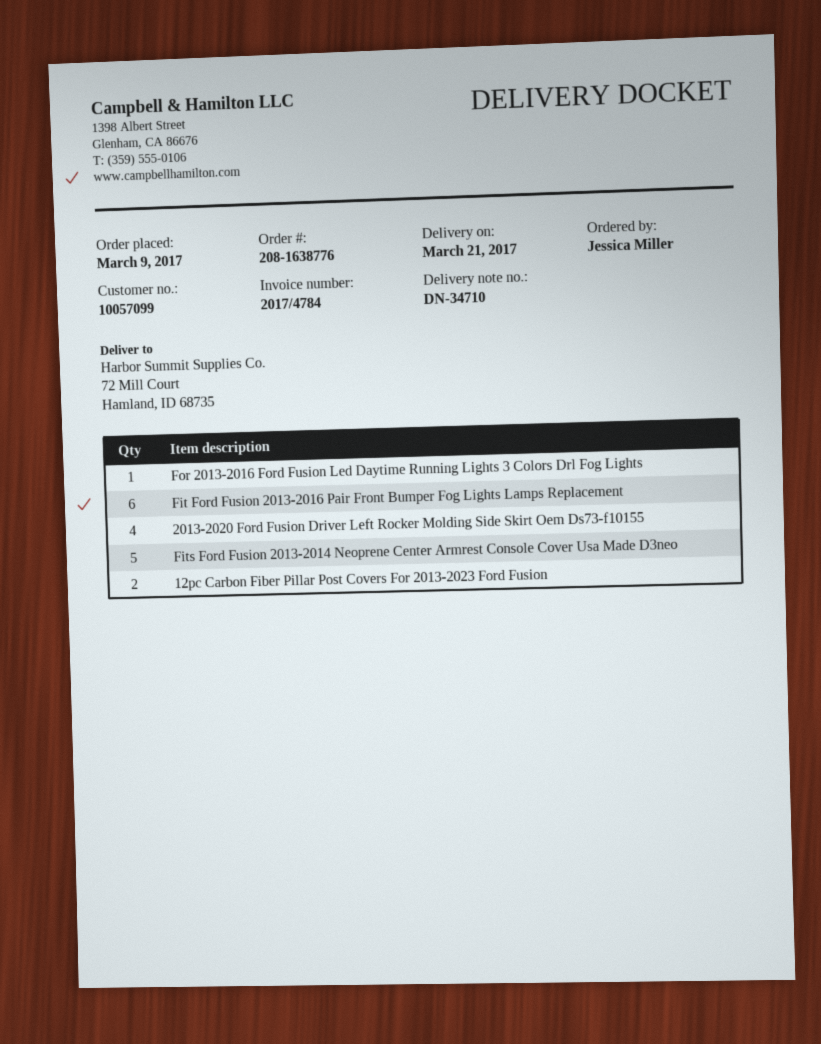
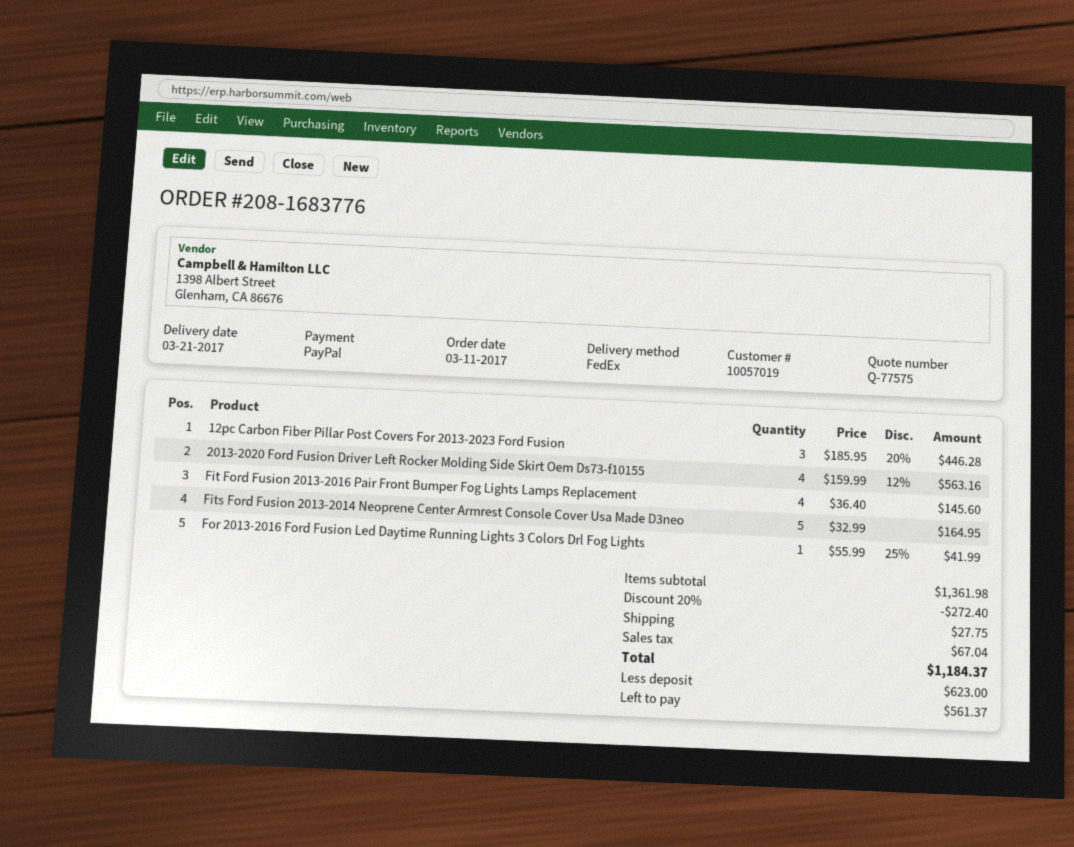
order number: 208-1638776 -> 208-1683776
order date: 2017-03-09 -> 2017-03-11
customer number: 10057099 -> 10057019
Fit Ford Fusion 2013-2016 Pair Front Bumper Fog Lights Lamps Replacement: 6 -> 4
12pc Carbon Fiber Pillar Post Covers For 2013-2023 Ford Fusion: 2 -> 3

